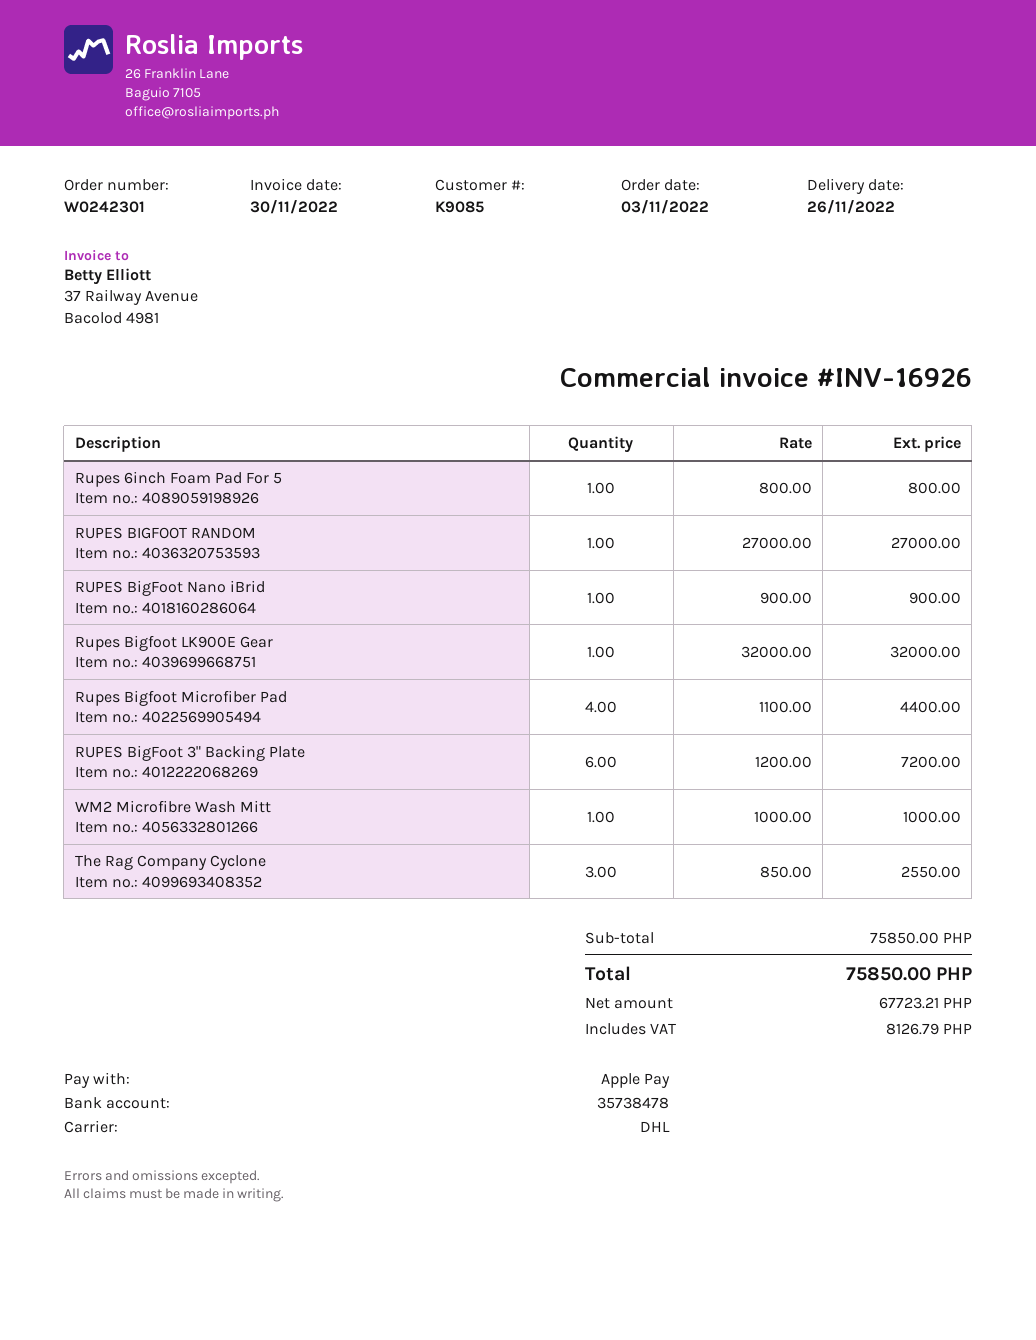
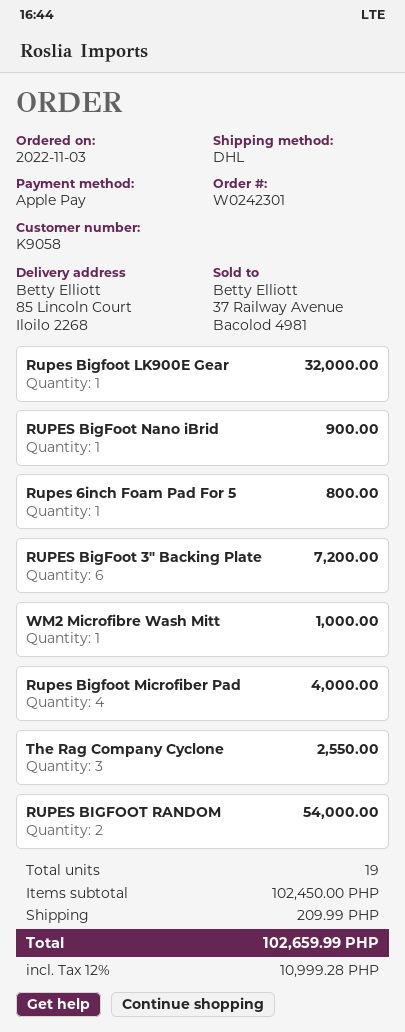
customer number: K9085 -> K9058
RUPES BIGFOOT RANDOM: 1 for 27000.00 -> 2 for 54000.00
Rupes Bigfoot Microfiber Pad: 4 for 4400.00 -> 4 for 4000.00
subtotal: 75850.00 -> 102450.00
shipping: none -> 209.99
tax: 8126.79 -> 10999.28
total: 75850.00 -> 102659.99

